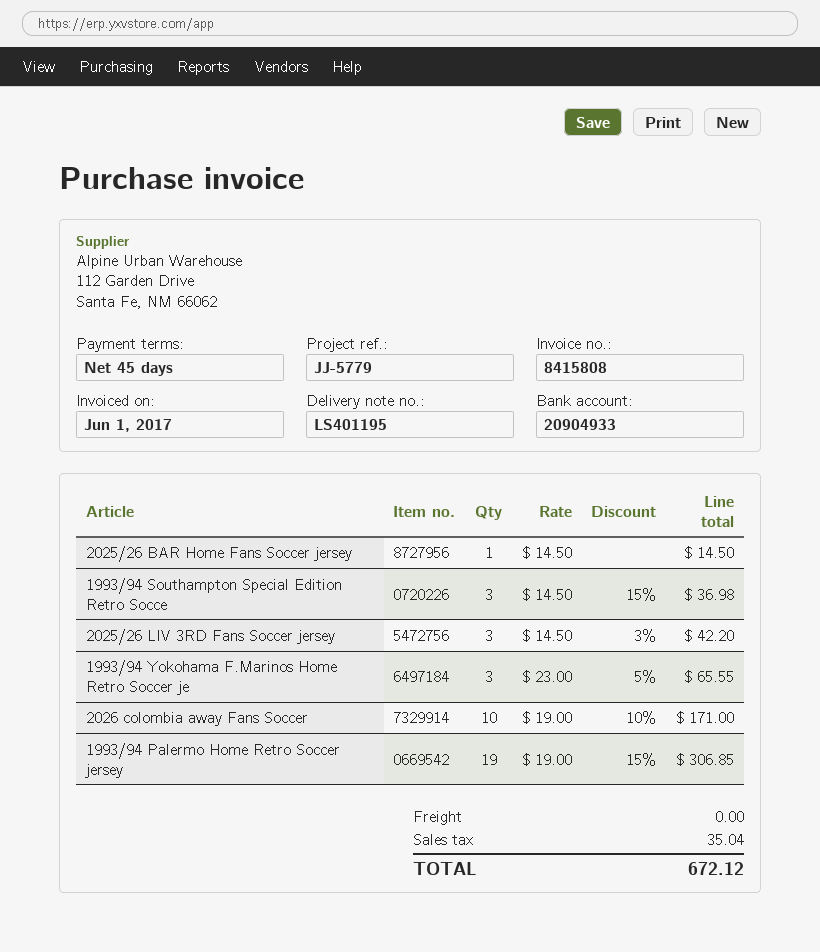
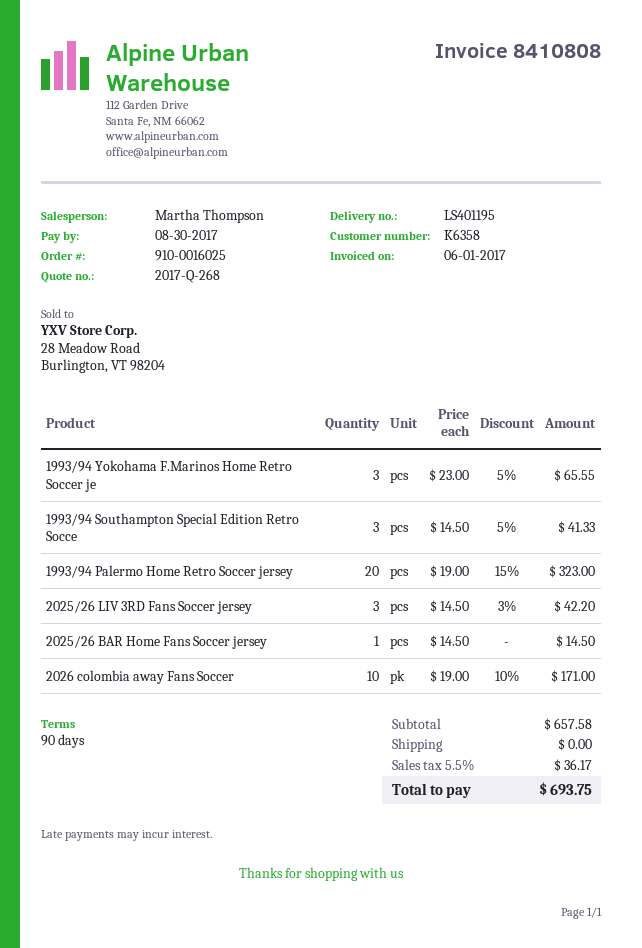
invoice number: 8415808 -> 8410808
payment terms: 45 days -> 90 days
1993/94 Southampton Special Edition Retro Socce: 3 x 14.50 - 15% = 36.98 -> 3 x 14.50 - 5% = 41.33
1993/94 Palermo Home Retro Soccer jersey: 19 x 19.00 - 15% = 306.85 -> 20 x 19.00 - 15% = 323.00
tax: 35.04 -> 36.17
total: 672.12 -> 693.75

